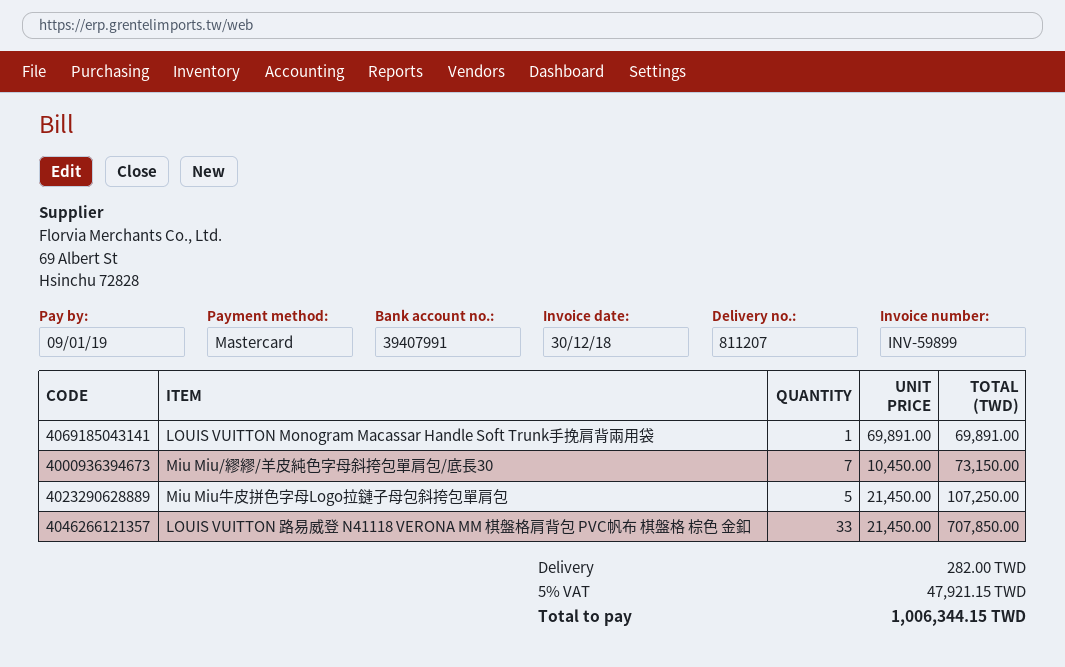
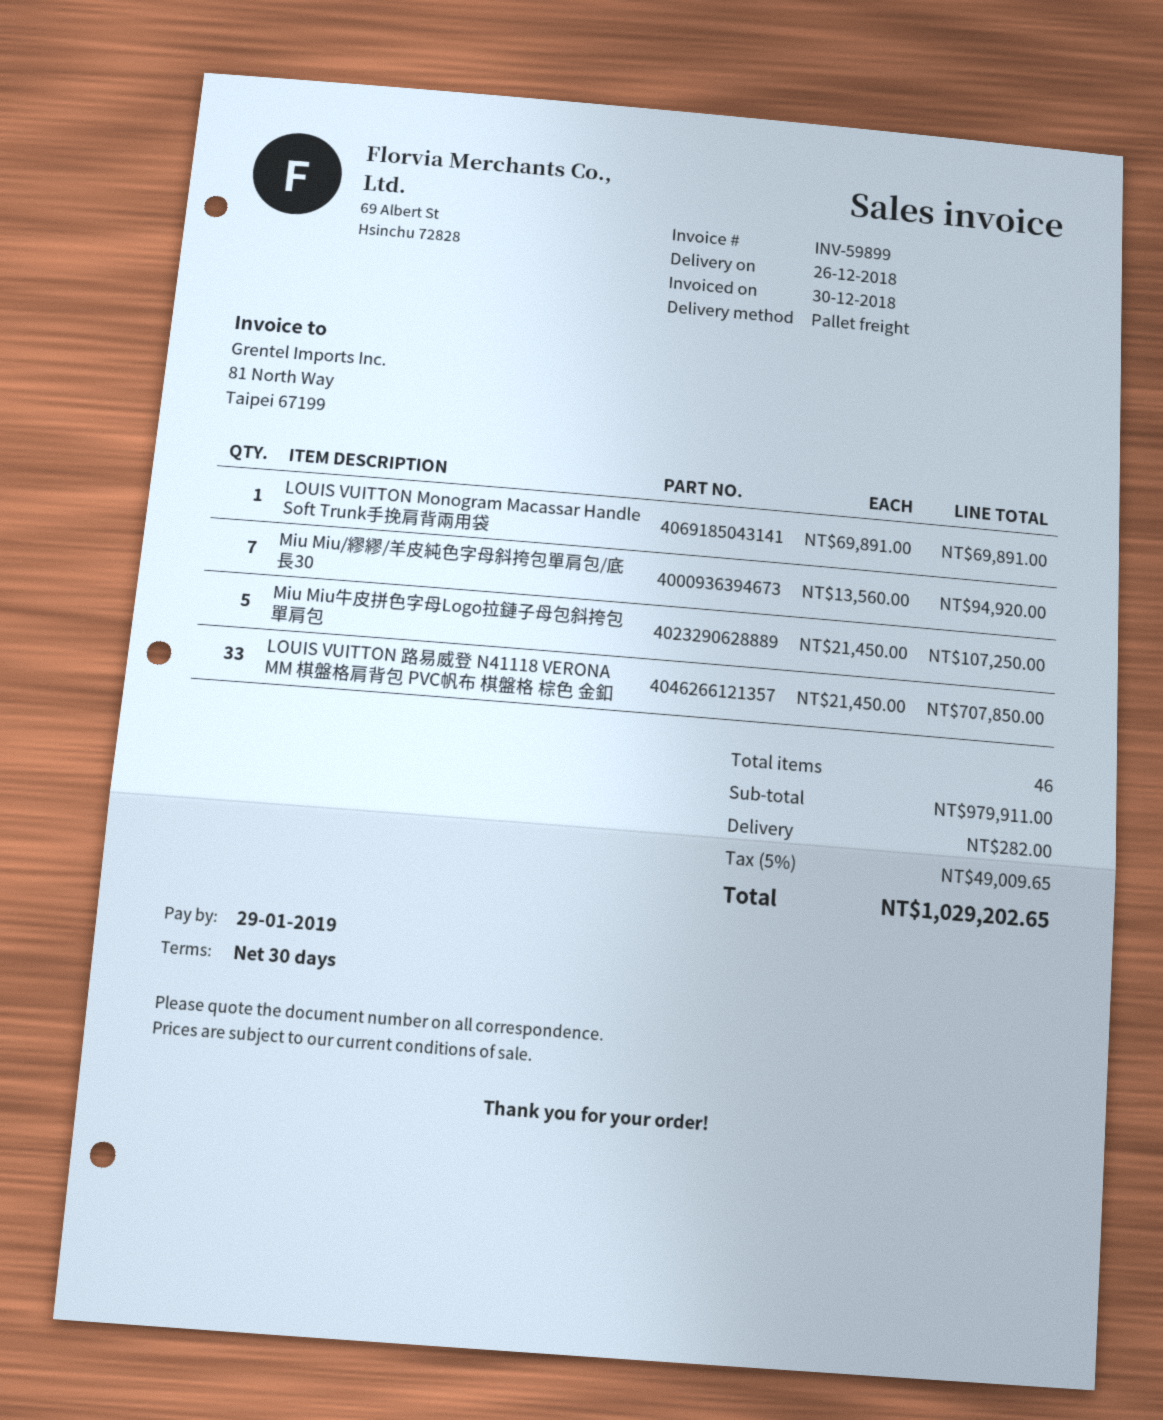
due date: 2019-01-09 -> 2019-01-29
Miu Miu/繆繆/羊皮純色字母斜挎包單肩包/底長30: 7 x 10450.00 = 73150.00 -> 7 x 13560.00 = 94920.00
tax: 5% = 47921.15 -> 5% = 49009.65
total: 1006344.15 -> 1029202.65

